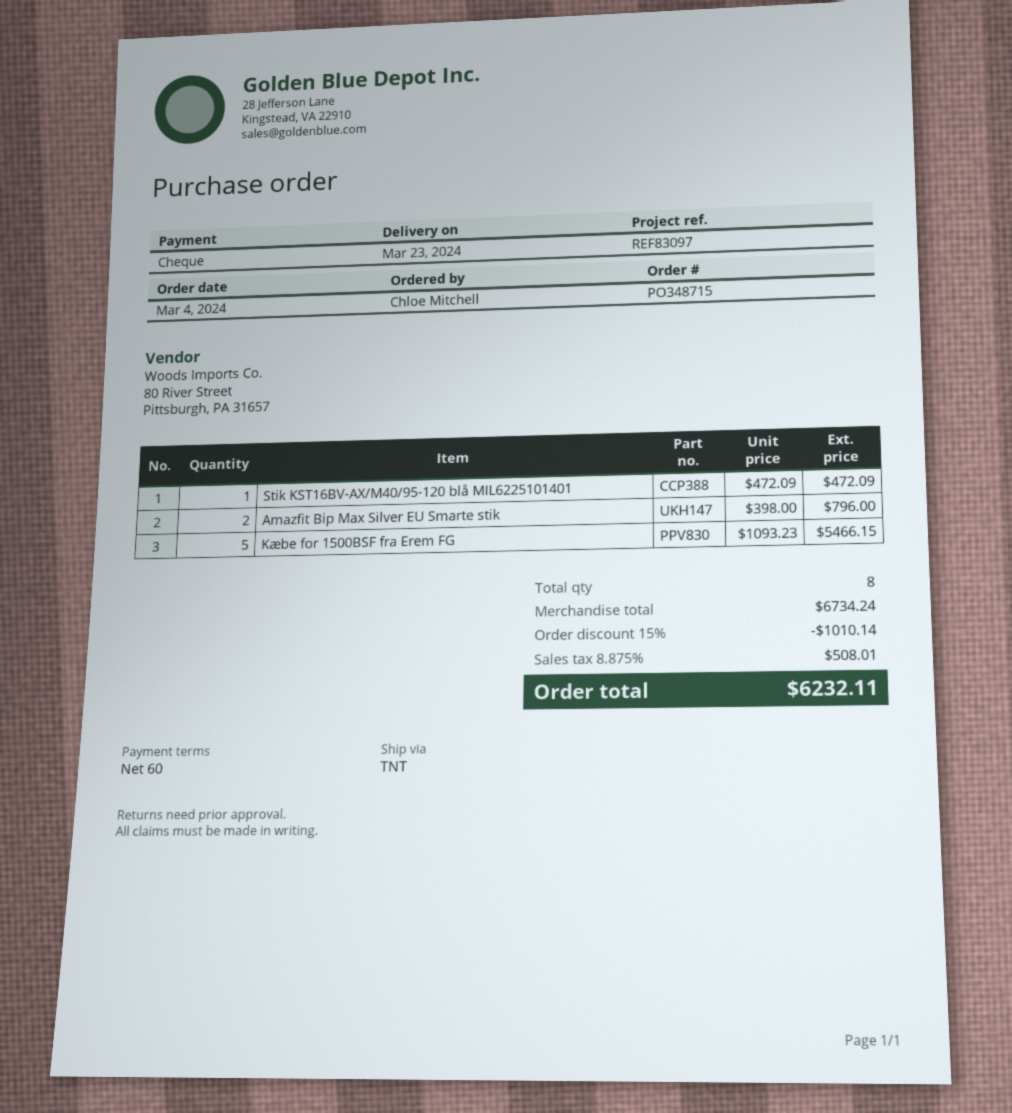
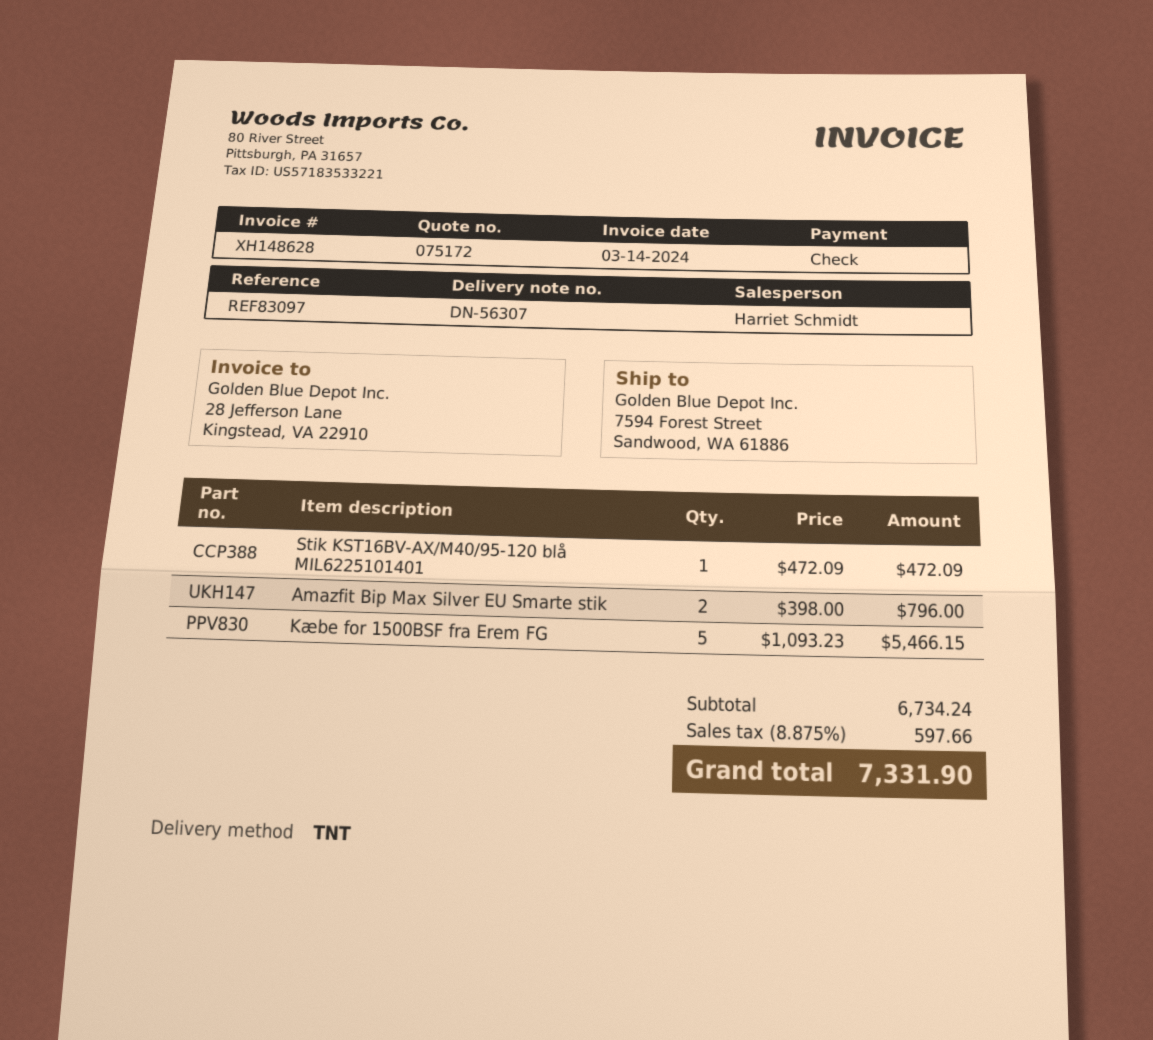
discount: 15% = 1010.14 -> none
tax: 8.875% = 508.01 -> 8.875% = 597.66
total: 6232.11 -> 7331.90

